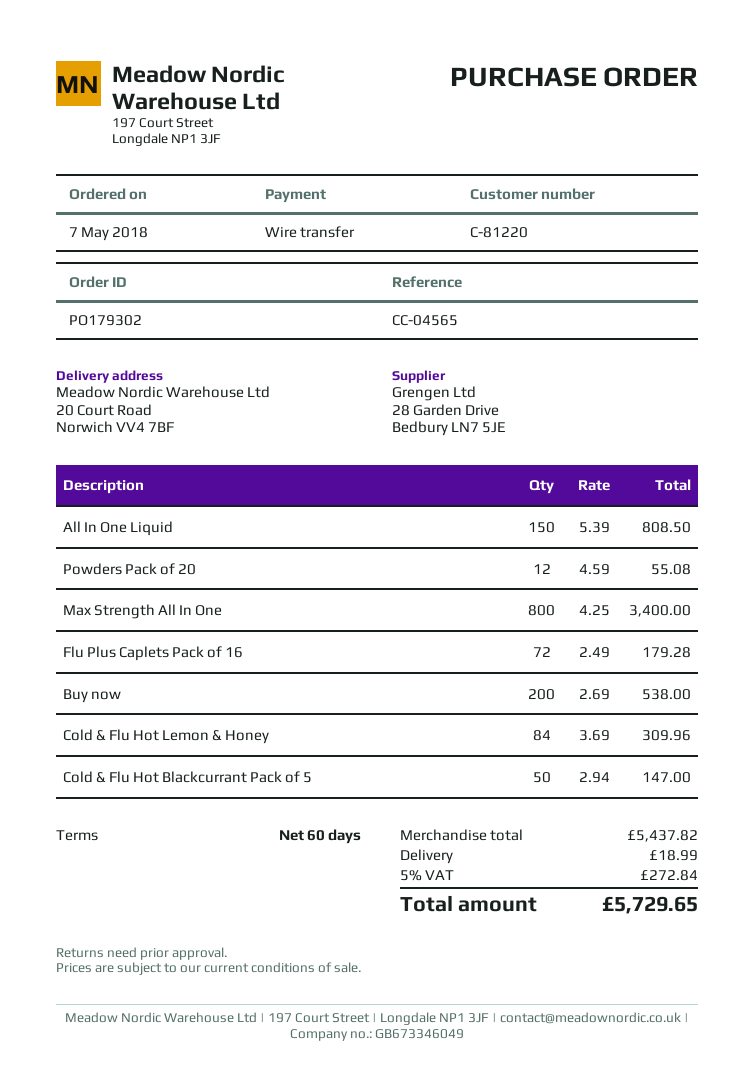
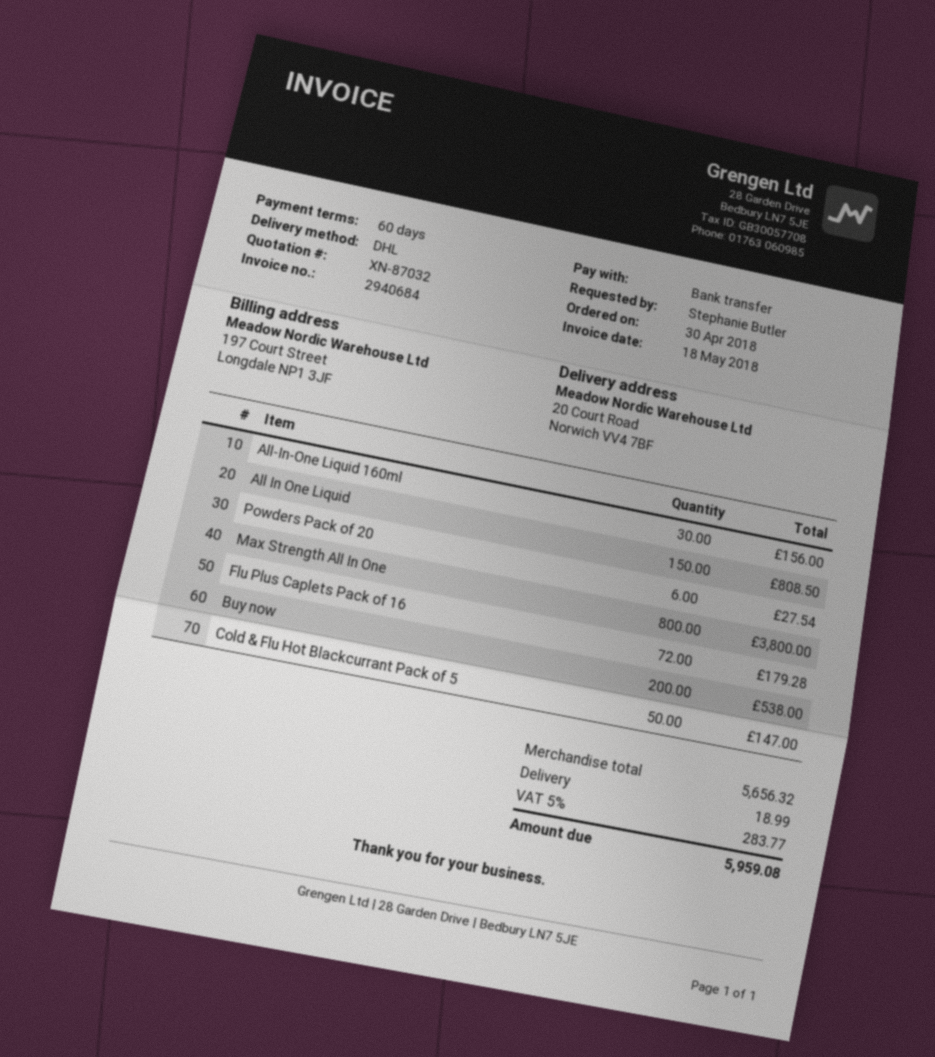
order date: 2018-05-07 -> 2018-04-30
Powders Pack of 20: 12 for 55.08 -> 6 for 27.54
Max Strength All In One: 800 for 3400.00 -> 800 for 3800.00
Cold & Flu Hot Lemon & Honey: 84 for 309.96 -> none
All-In-One Liquid 160ml: none -> 30 for 156.00
subtotal: 5437.82 -> 5656.32
tax: 5% = 272.84 -> 5% = 283.77
total: 5729.65 -> 5959.08

